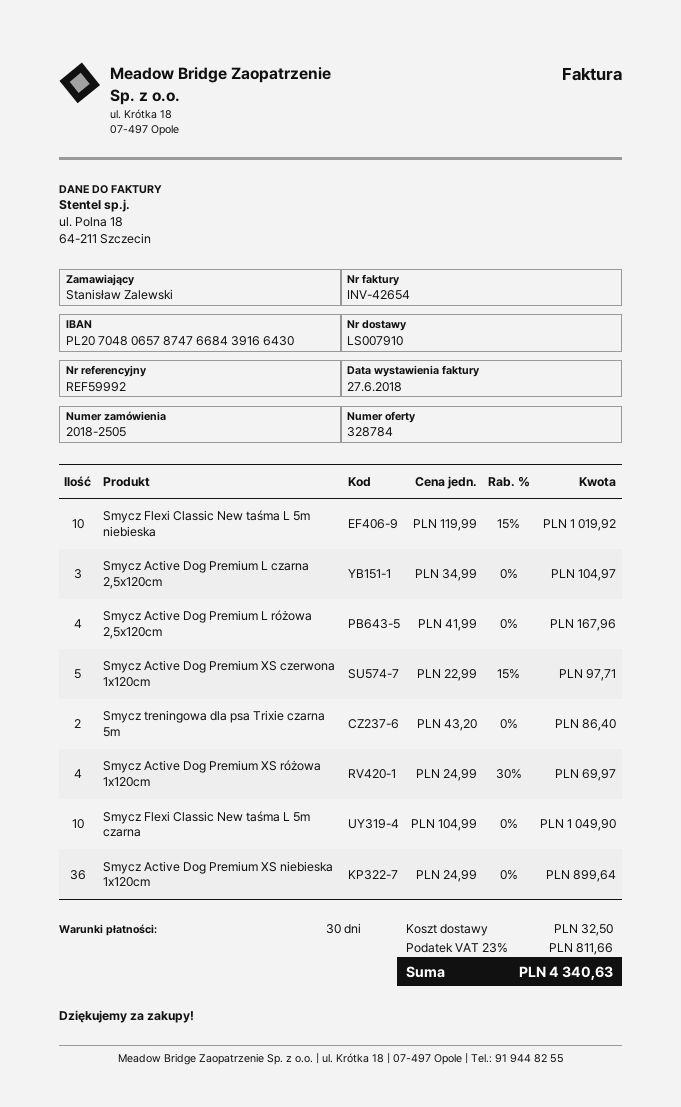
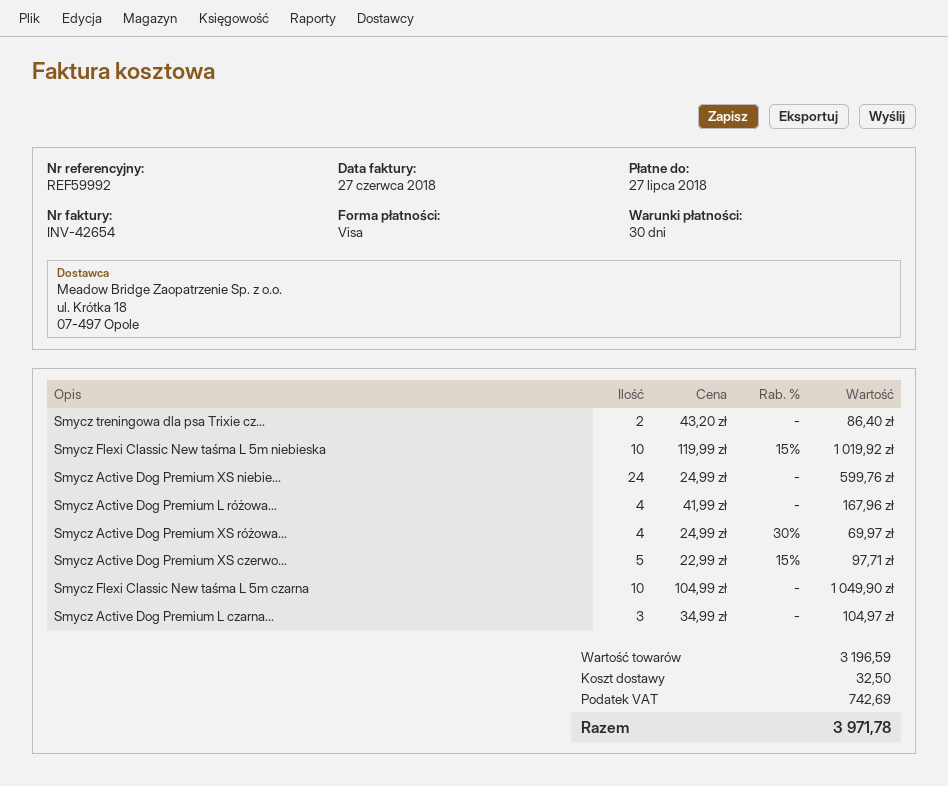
Smycz Active Dog Premium XS niebieska 1x120cm: 36 x 24.99 = 899.64 -> 24 x 24.99 = 599.76
tax: 811.66 -> 742.69
total: 4340.63 -> 3971.78

